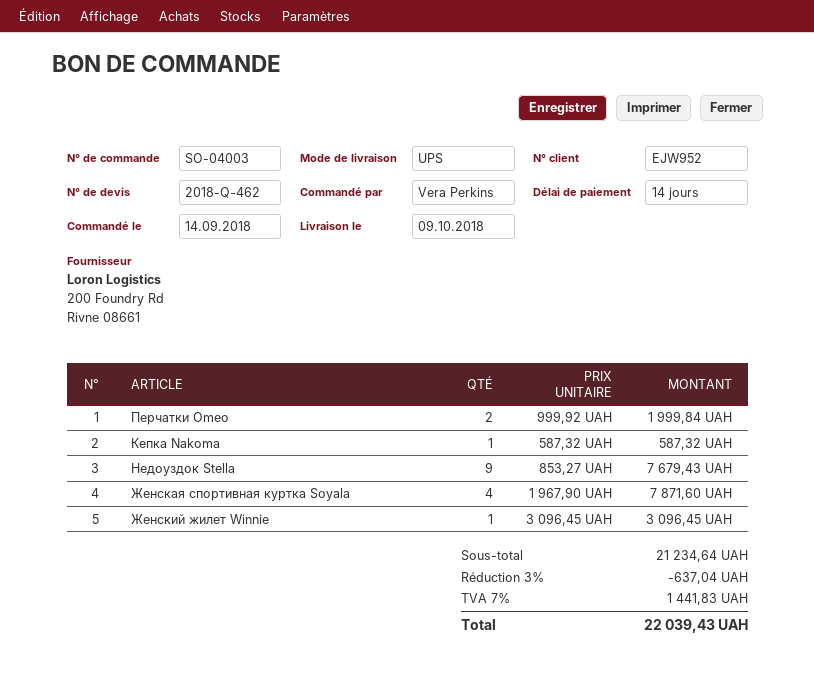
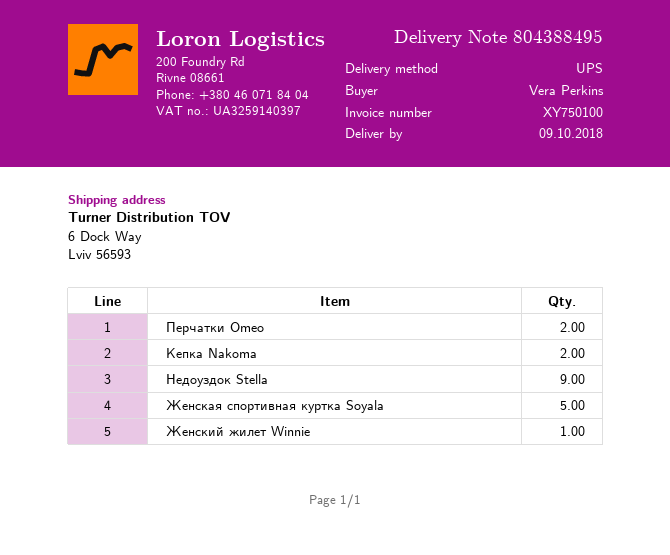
Кепка Nakoma: 1 -> 2
Женская спортивная куртка Soyala: 4 -> 5

